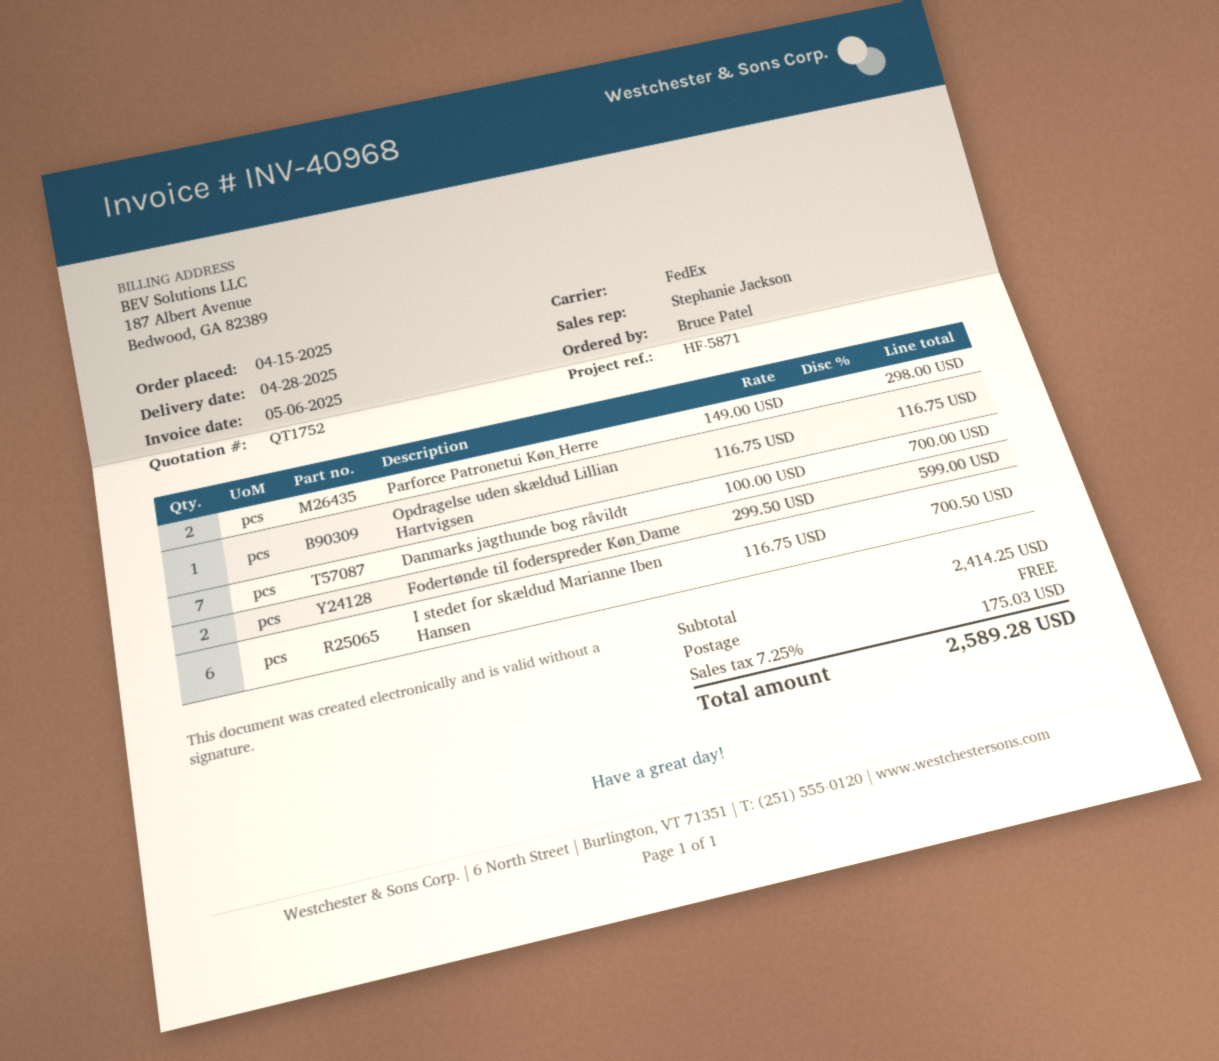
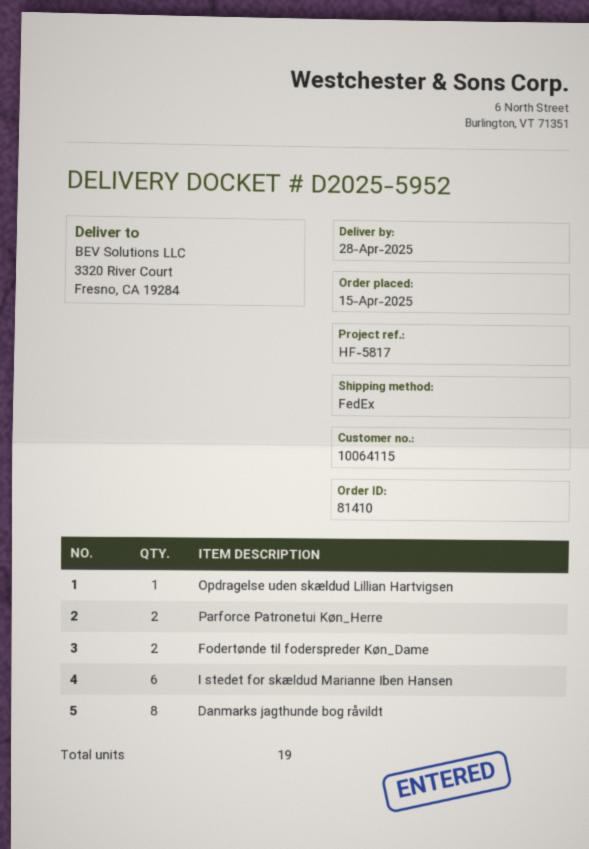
reference: HF-5871 -> HF-5817
Danmarks jagthunde bog råvildt: 7 -> 8

